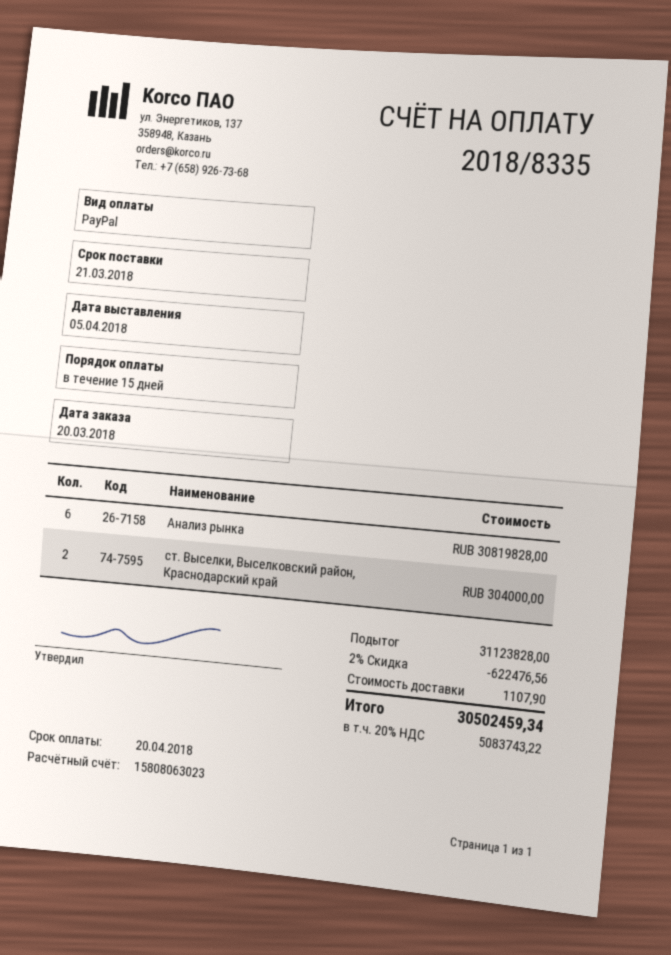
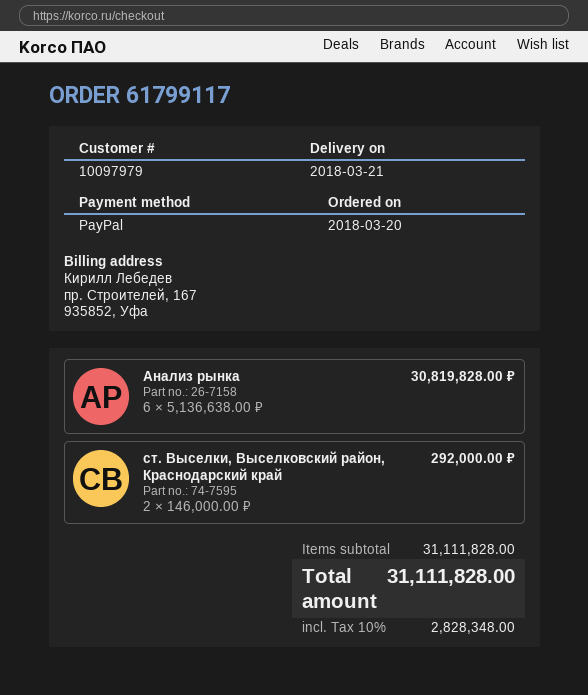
ст. Выселки, Выселковский район, Краснодарский край: 2 for 304000.00 -> 2 for 292000.00
subtotal: 31123828.00 -> 31111828.00
discount: 2% = 622476.56 -> none
shipping: 1107.90 -> none
tax: 20% = 5083743.22 -> 10% = 2828348.00
total: 30502459.34 -> 31111828.00

